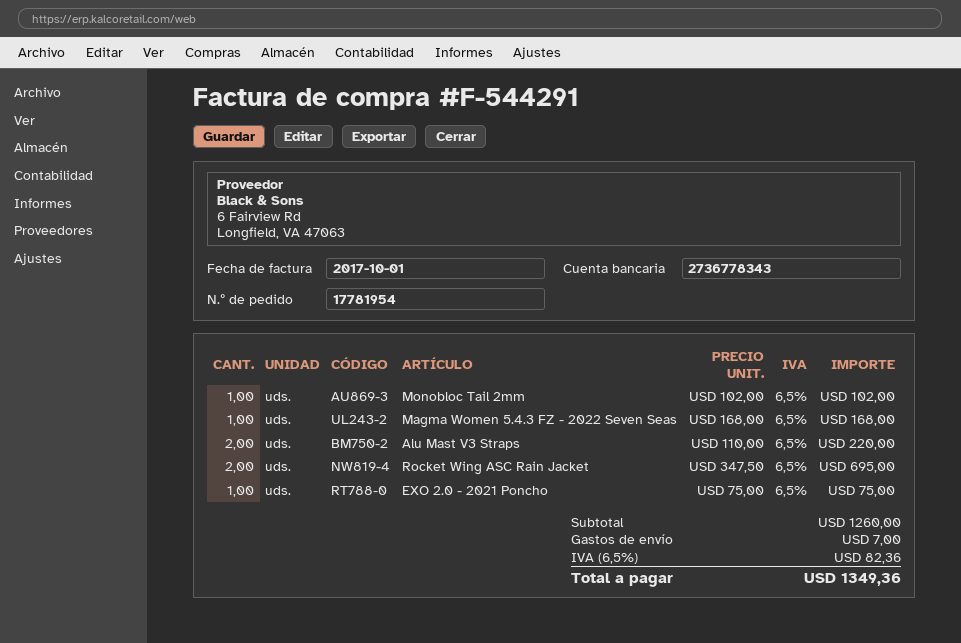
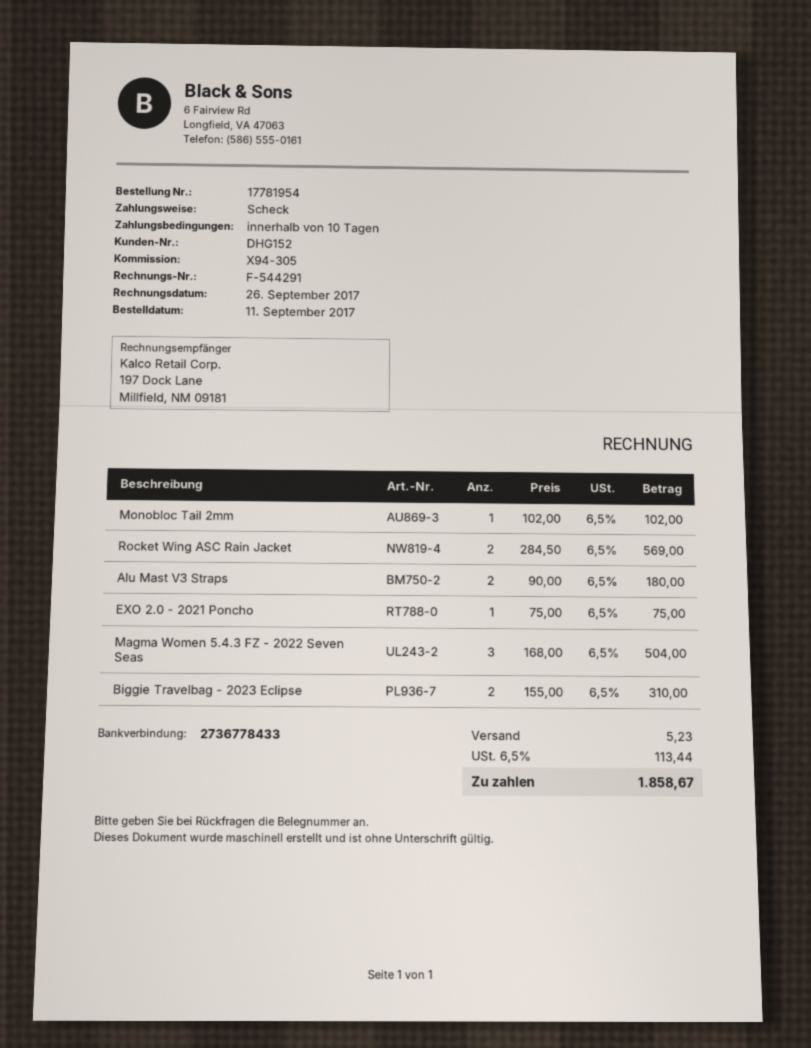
invoice date: 2017-10-01 -> 2017-09-26
bank account: 2736778343 -> 2736778433
Magma Women 5.4.3 FZ - 2022 Seven Seas: 1 x 168.00 = 168.00 -> 3 x 168.00 = 504.00
Alu Mast V3 Straps: 2 x 110.00 = 220.00 -> 2 x 90.00 = 180.00
Rocket Wing ASC Rain Jacket: 2 x 347.50 = 695.00 -> 2 x 284.50 = 569.00
Biggie Travelbag - 2023 Eclipse: none -> 2 x 155.00 = 310.00
shipping: 7.00 -> 5.23
tax: 6.5% = 82.36 -> 6.5% = 113.44
total: 1349.36 -> 1858.67

